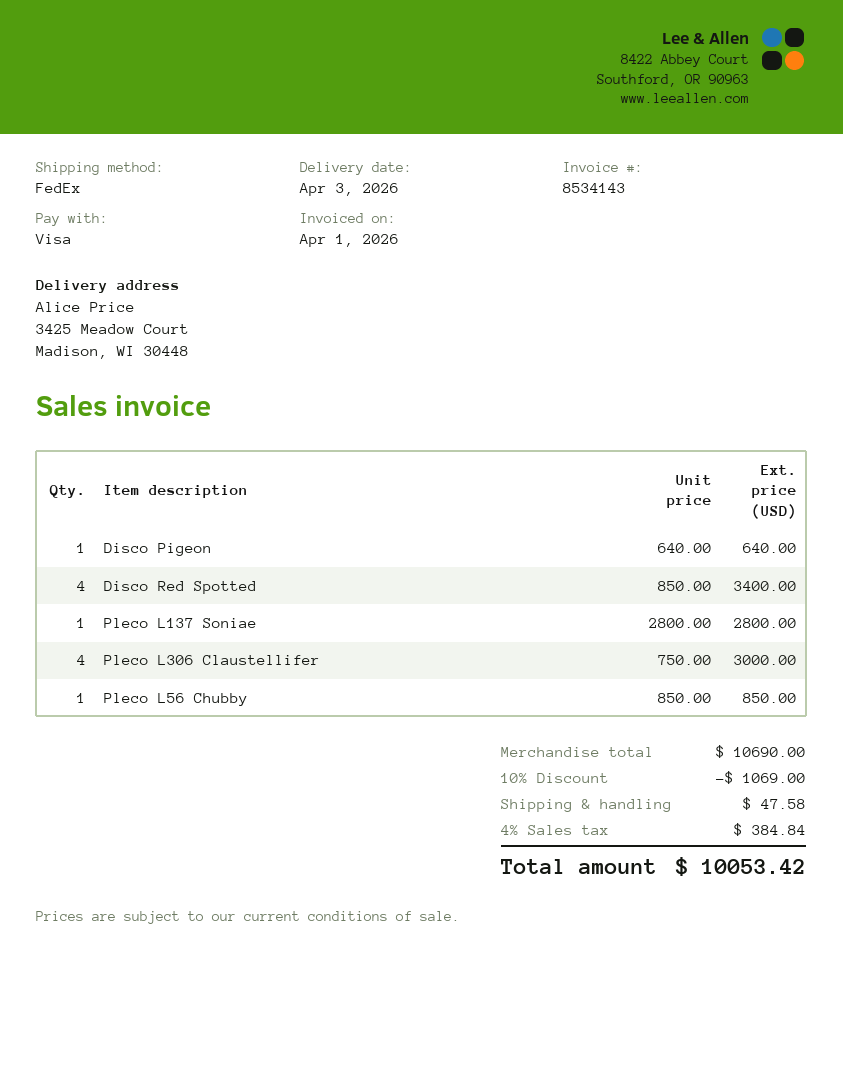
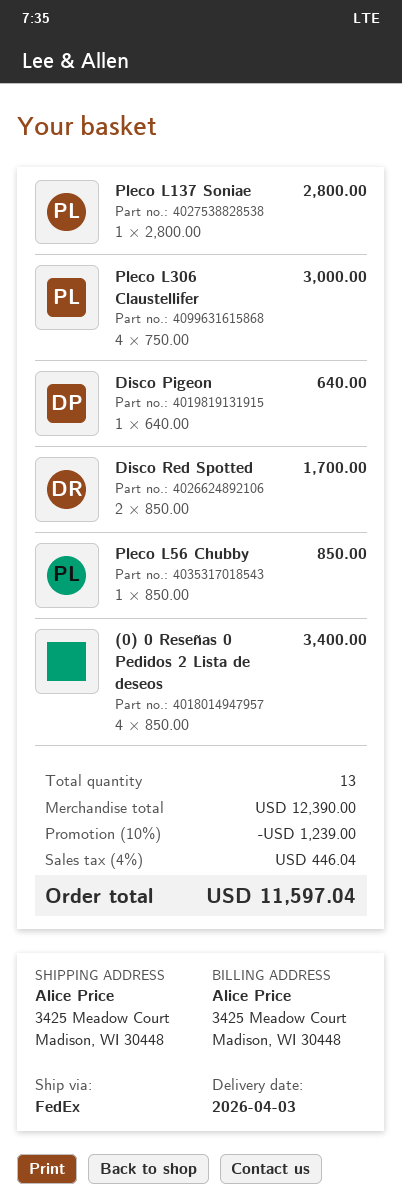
Disco Red Spotted: 4 x 850.00 = 3400.00 -> 2 x 850.00 = 1700.00
(0) 0 Reseñas 0 Pedidos 2 Lista de deseos: none -> 4 x 850.00 = 3400.00
subtotal: 10690.00 -> 12390.00
discount: 10% = 1069.00 -> 10% = 1239.00
shipping: 47.58 -> none
tax: 4% = 384.84 -> 4% = 446.04
total: 10053.42 -> 11597.04

